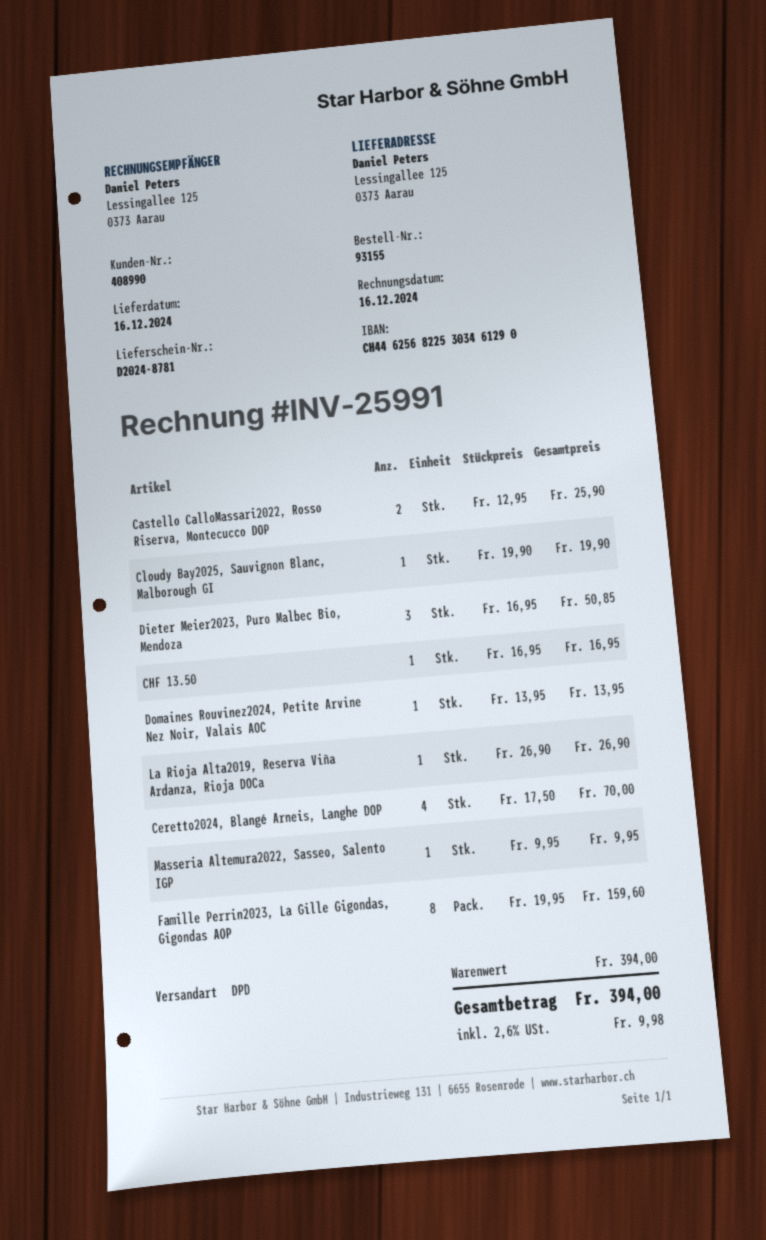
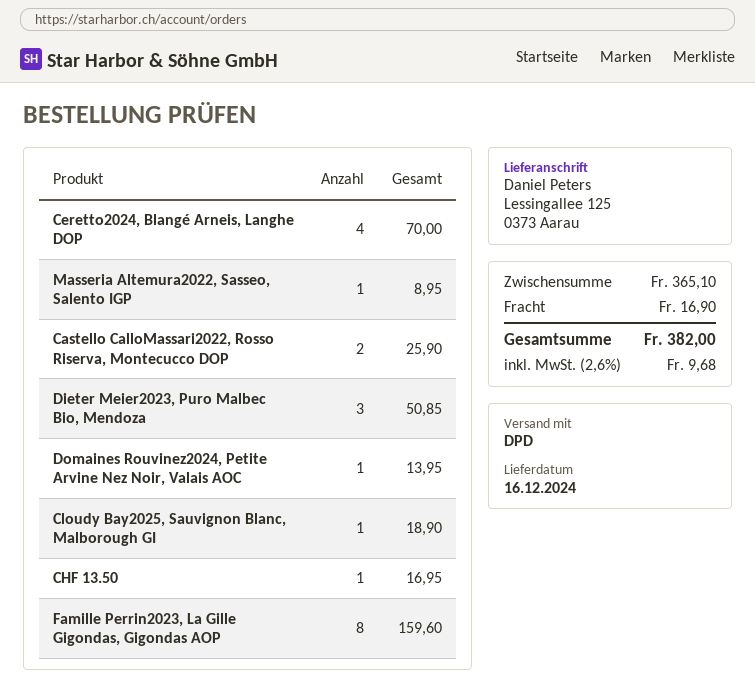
Cloudy Bay2025, Sauvignon Blanc, Malborough GI: 1 for 19.90 -> 1 for 18.90
La Rioja Alta2019, Reserva Viña Ardanza, Rioja DOCa: 1 for 26.90 -> none
Masseria Altemura2022, Sasseo, Salento IGP: 1 for 9.95 -> 1 for 8.95
subtotal: 394.00 -> 365.10
shipping: none -> 16.90
tax: 2.6% = 9.98 -> 2.6% = 9.68
total: 394.00 -> 382.00

